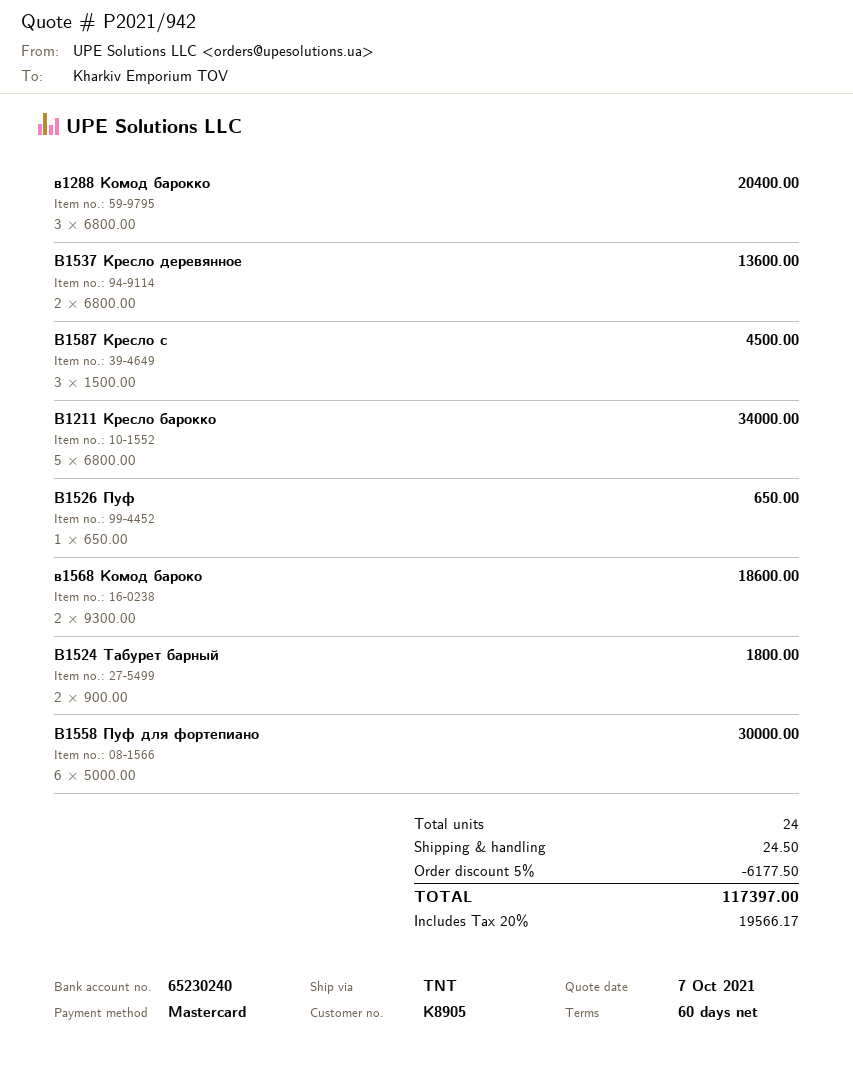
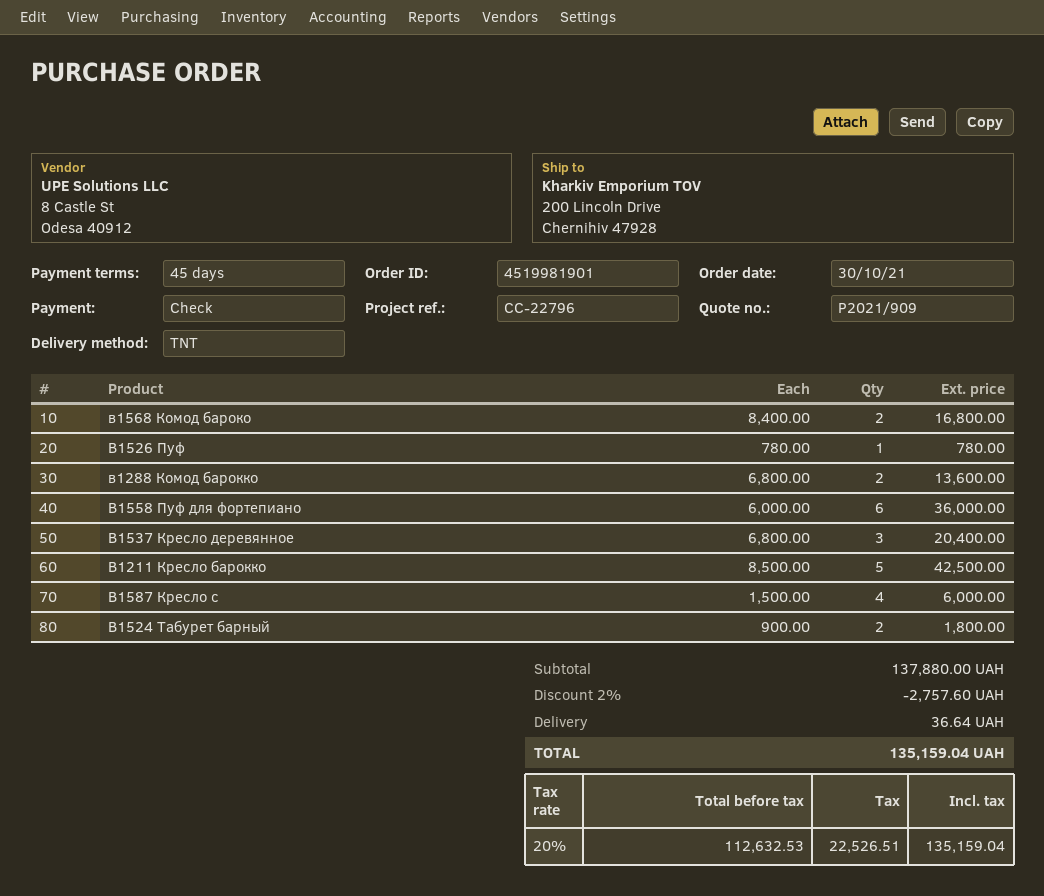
quote number: P2021/942 -> P2021/909
payment terms: 60 days -> 45 days
payment method: Mastercard -> cheque
в1288 Комод барокко: 3 x 6800.00 = 20400.00 -> 2 x 6800.00 = 13600.00
В1537 Кресло деревянное: 2 x 6800.00 = 13600.00 -> 3 x 6800.00 = 20400.00
В1587 Кресло с: 3 x 1500.00 = 4500.00 -> 4 x 1500.00 = 6000.00
В1211 Кресло барокко: 5 x 6800.00 = 34000.00 -> 5 x 8500.00 = 42500.00
В1526 Пуф: 1 x 650.00 = 650.00 -> 1 x 780.00 = 780.00
в1568 Комод бароко: 2 x 9300.00 = 18600.00 -> 2 x 8400.00 = 16800.00
В1558 Пуф для фортепиано: 6 x 5000.00 = 30000.00 -> 6 x 6000.00 = 36000.00
discount: 5% = 6177.50 -> 2% = 2757.60
shipping: 24.50 -> 36.64
tax: 20% = 19566.17 -> 20% = 22526.51
total: 117397.00 -> 135159.04

